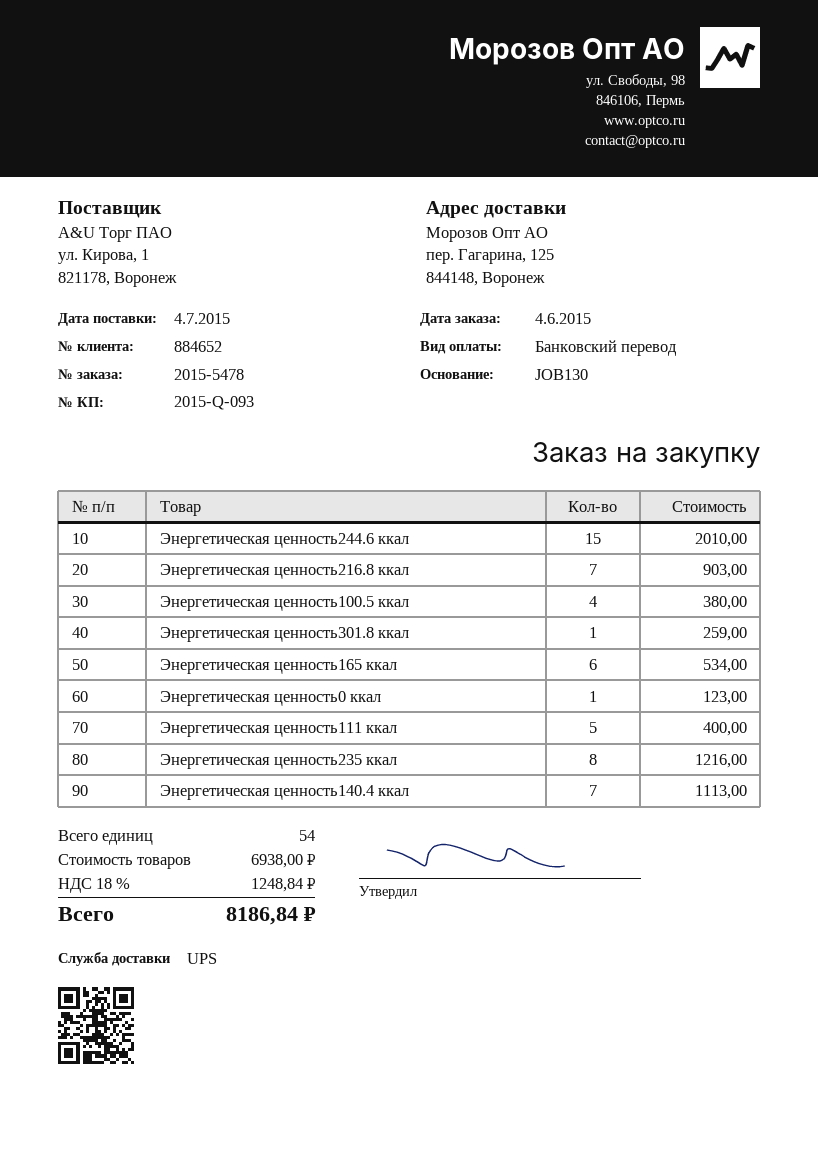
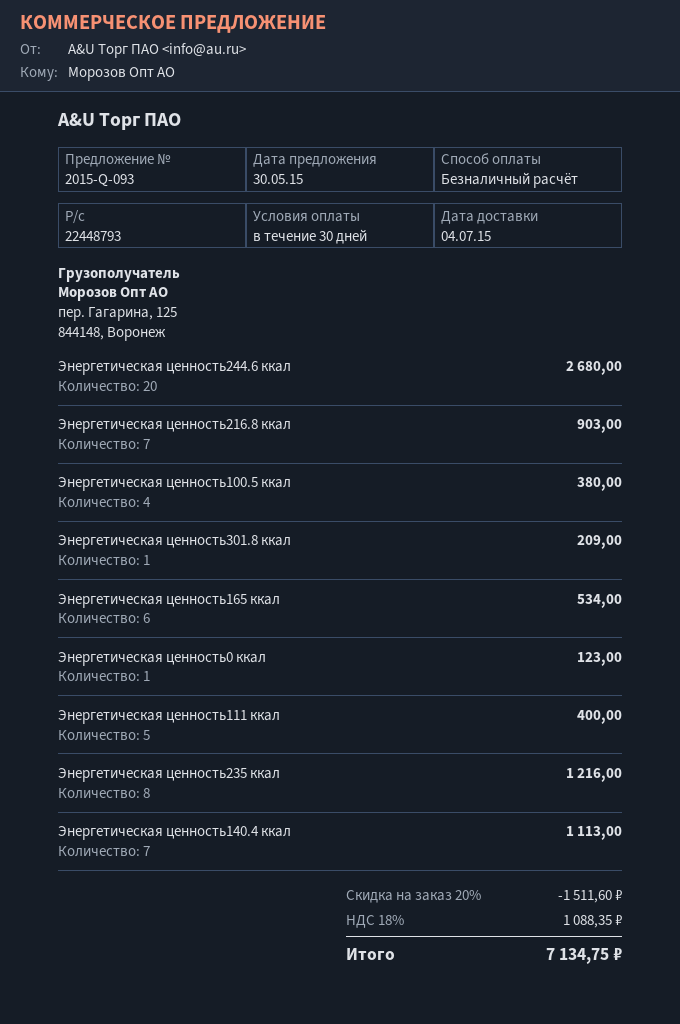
Энергетическая ценность244.6 ккал: 15 for 2010.00 -> 20 for 2680.00
Энергетическая ценность301.8 ккал: 1 for 259.00 -> 1 for 209.00
discount: none -> 20% = 1511.60
tax: 18% = 1248.84 -> 18% = 1088.35
total: 8186.84 -> 7134.75

